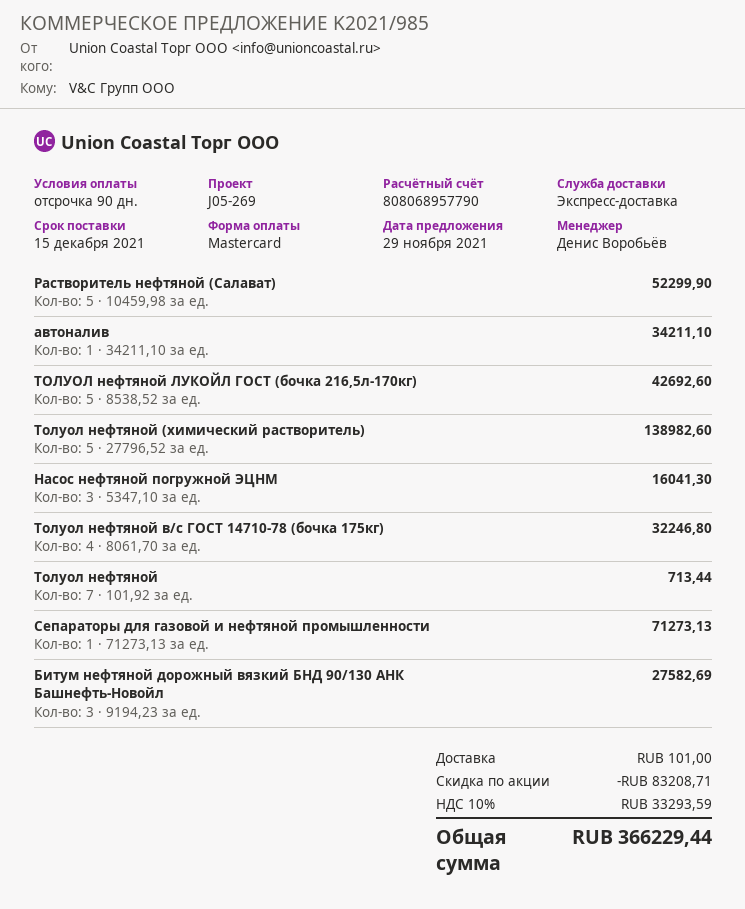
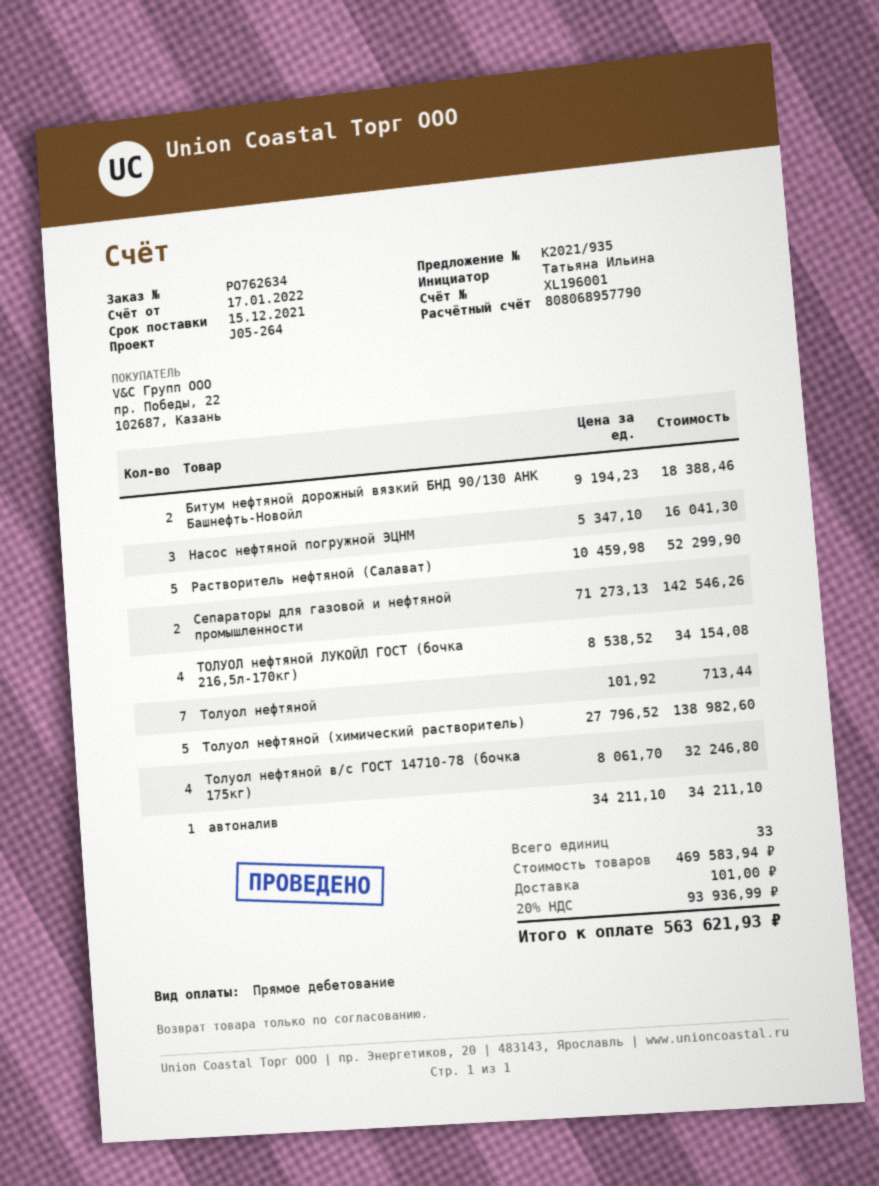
quote number: K2021/985 -> K2021/935
reference: J05-269 -> J05-264
payment method: Mastercard -> direct debit
ТОЛУОЛ нефтяной ЛУКОЙЛ ГОСТ (бочка 216,5л-170кг): 5 x 8538.52 = 42692.60 -> 4 x 8538.52 = 34154.08
Сепараторы для газовой и нефтяной промышленности: 1 x 71273.13 = 71273.13 -> 2 x 71273.13 = 142546.26
Битум нефтяной дорожный вязкий БНД 90/130 АНК Башнефть-Новойл: 3 x 9194.23 = 27582.69 -> 2 x 9194.23 = 18388.46
discount: 83208.71 -> none
tax: 10% = 33293.59 -> 20% = 93936.99
total: 366229.44 -> 563621.93

